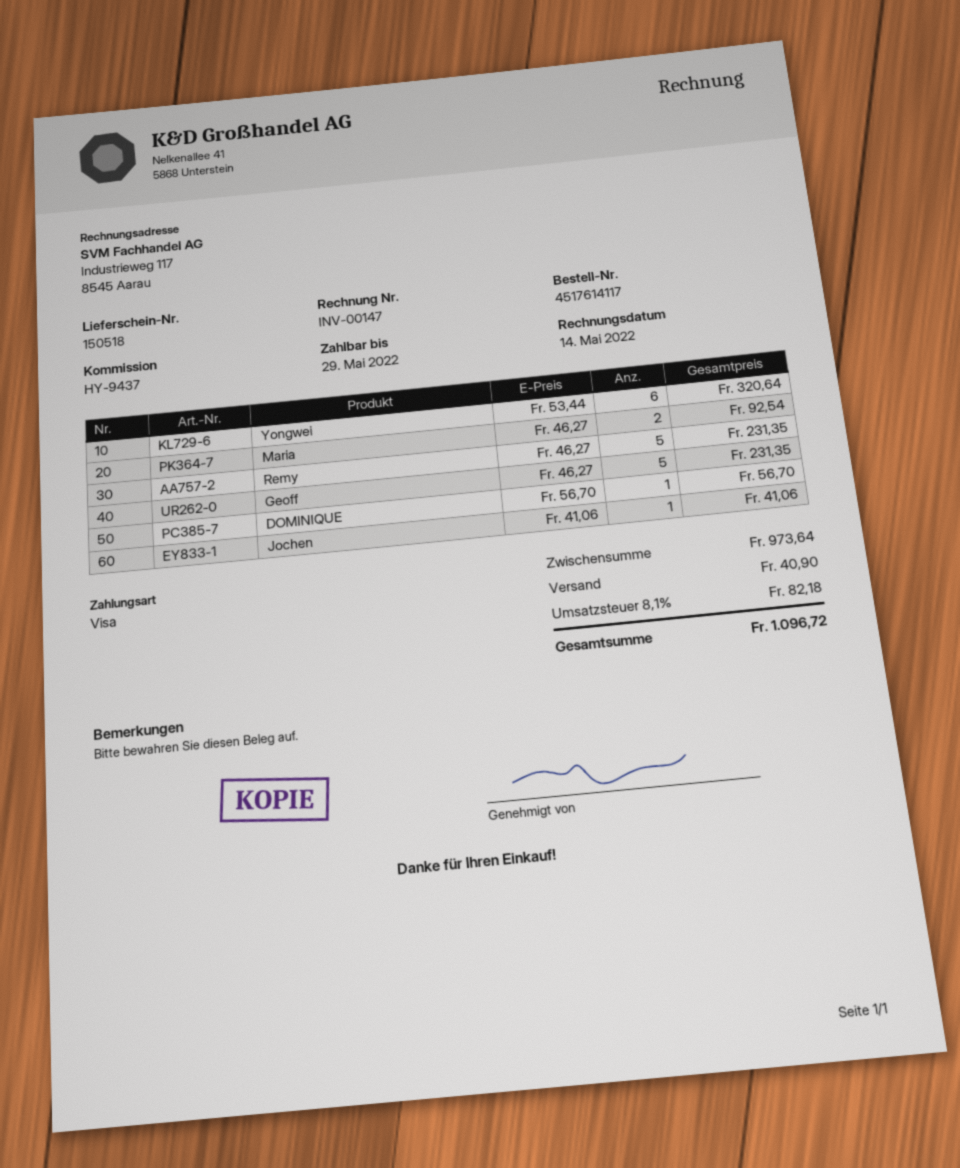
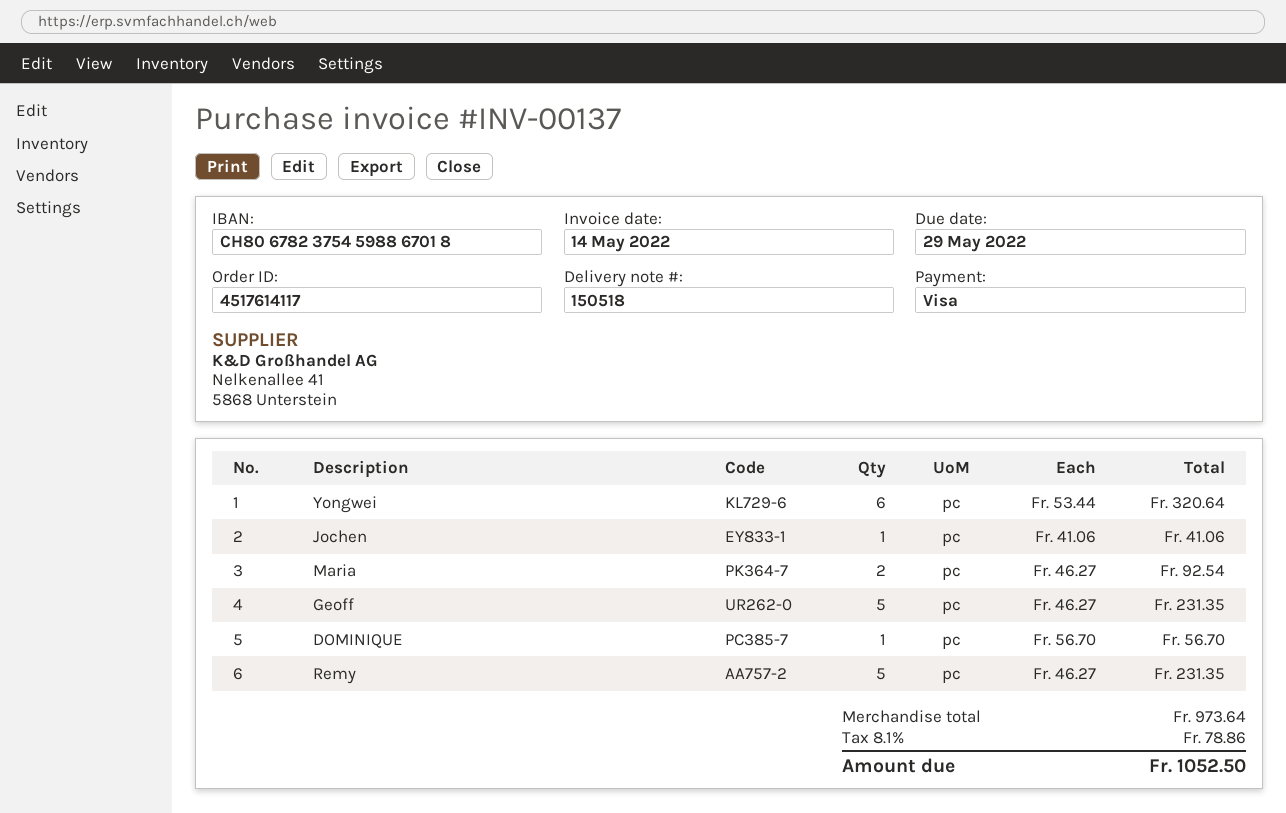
invoice number: INV-00147 -> INV-00137
shipping: 40.90 -> none
tax: 8.1% = 82.18 -> 8.1% = 78.86
total: 1096.72 -> 1052.50

